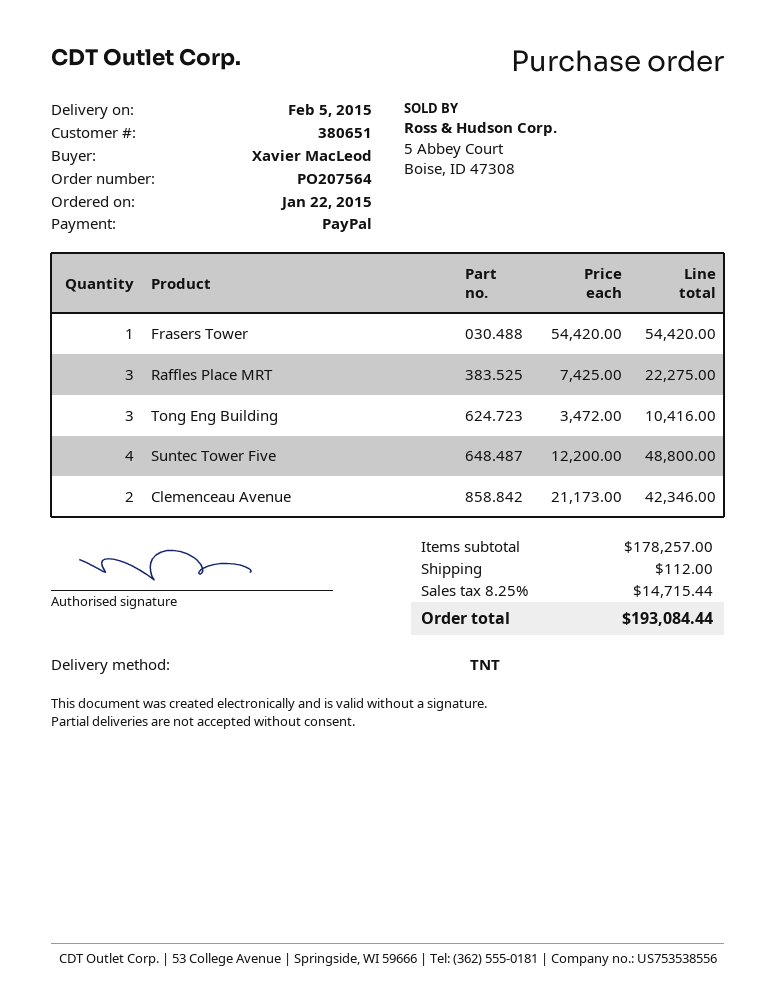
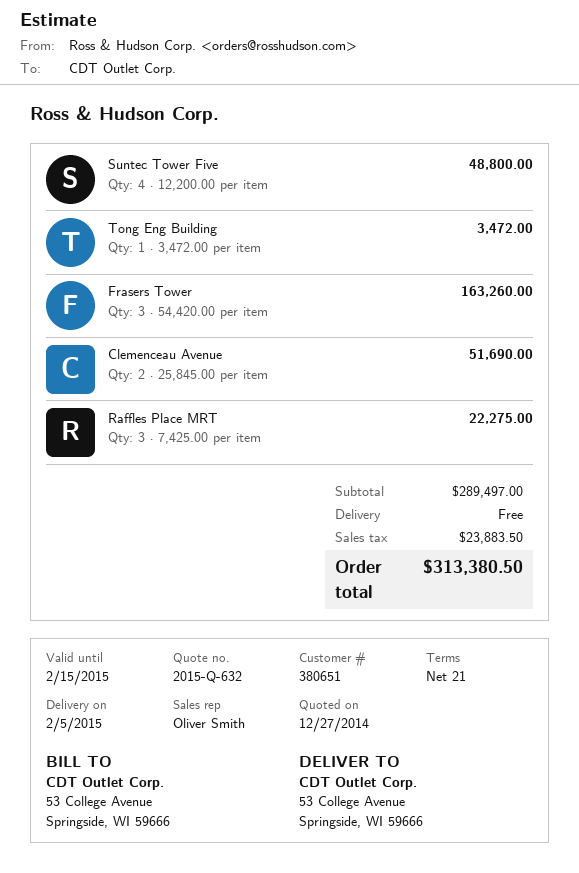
Frasers Tower: 1 x 54420.00 = 54420.00 -> 3 x 54420.00 = 163260.00
Tong Eng Building: 3 x 3472.00 = 10416.00 -> 1 x 3472.00 = 3472.00
Clemenceau Avenue: 2 x 21173.00 = 42346.00 -> 2 x 25845.00 = 51690.00
subtotal: 178257.00 -> 289497.00
shipping: 112.00 -> 0.00
tax: 14715.44 -> 23883.50
total: 193084.44 -> 313380.50

